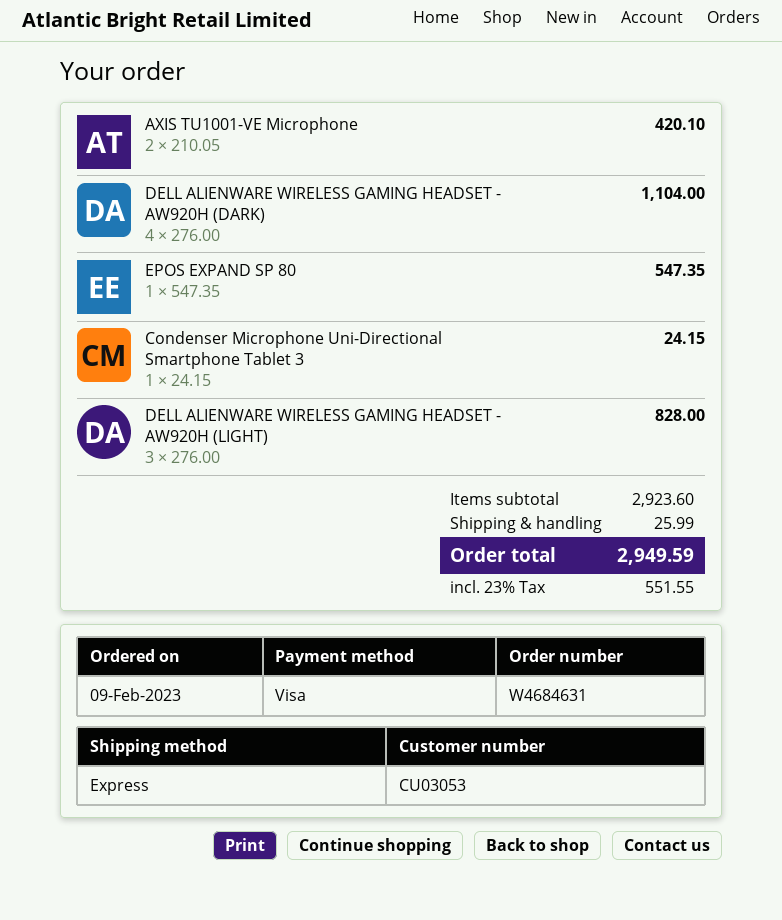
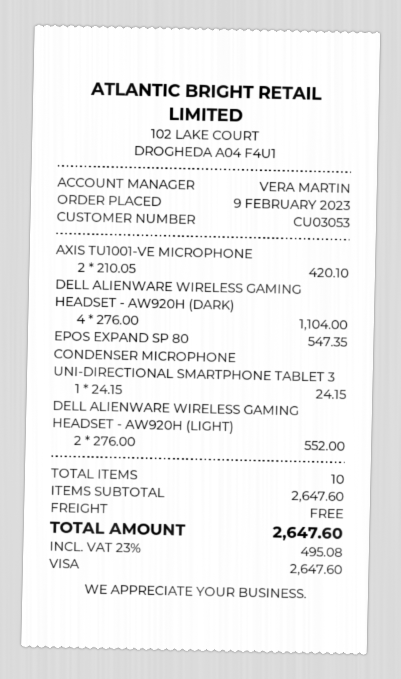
DELL ALIENWARE WIRELESS GAMING HEADSET - AW920H (LIGHT): 3 x 276.00 = 828.00 -> 2 x 276.00 = 552.00
subtotal: 2923.60 -> 2647.60
shipping: 25.99 -> 0.00
tax: 23% = 551.55 -> 23% = 495.08
total: 2949.59 -> 2647.60

